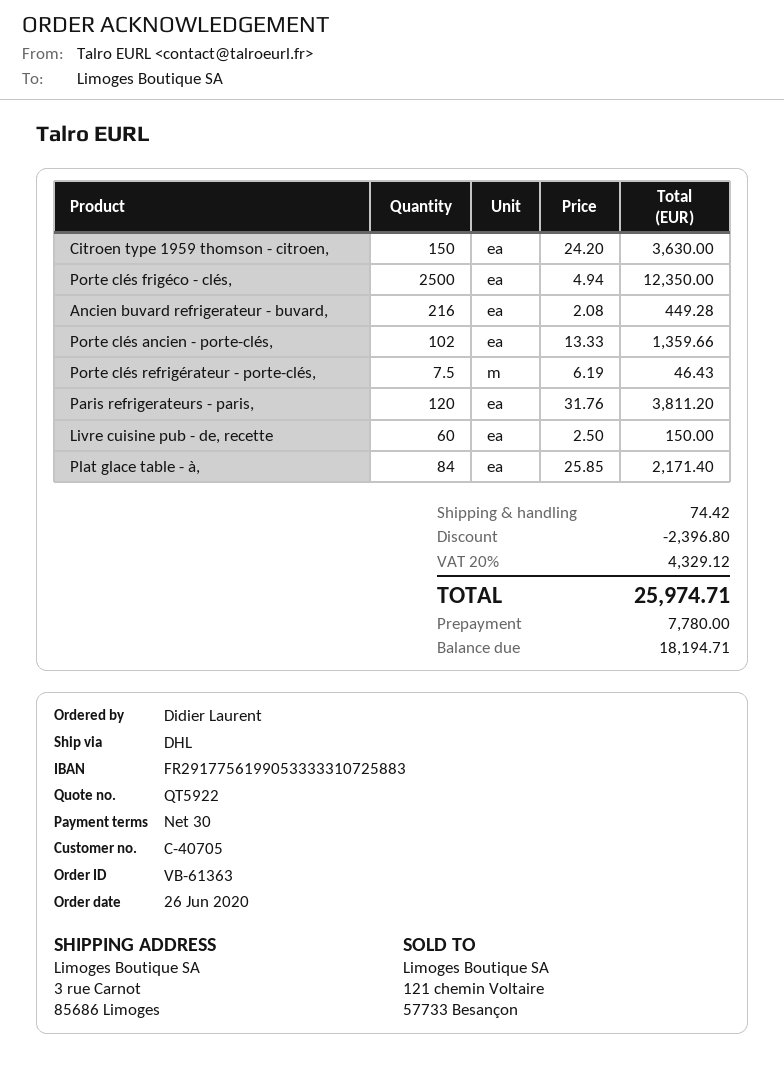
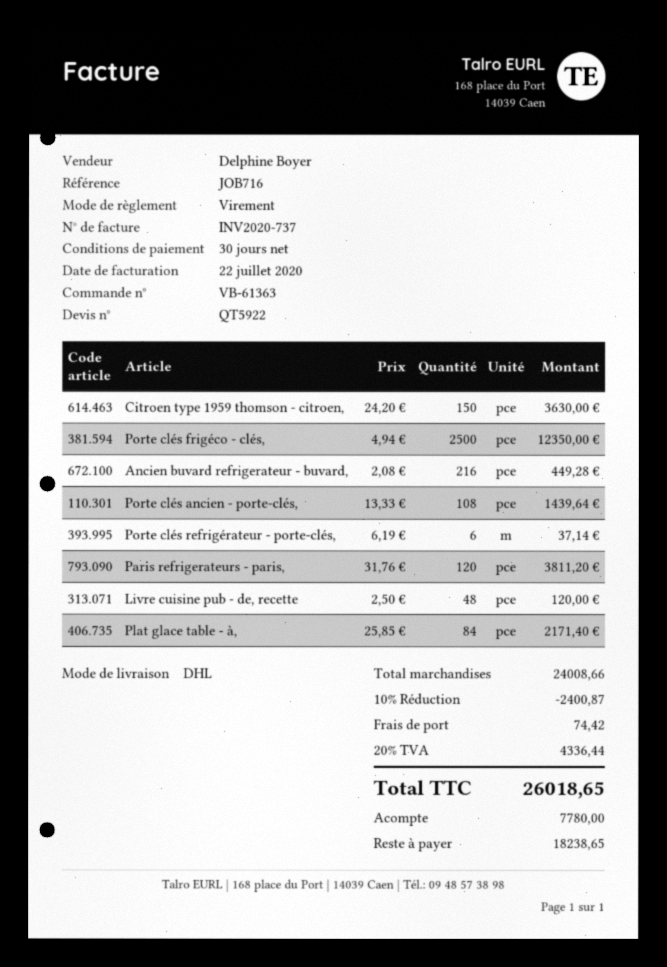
Porte clés ancien - porte-clés,: 102 x 13.33 = 1359.66 -> 108 x 13.33 = 1439.64
Porte clés refrigérateur - porte-clés,: 7.5 x 6.19 = 46.43 -> 6 x 6.19 = 37.14
Livre cuisine pub - de, recette: 60 x 2.50 = 150.00 -> 48 x 2.50 = 120.00
discount: 2396.80 -> 2400.87
tax: 20% = 4329.12 -> 20% = 4336.44
total: 25974.71 -> 26018.65
balance: 18194.71 -> 18238.65

